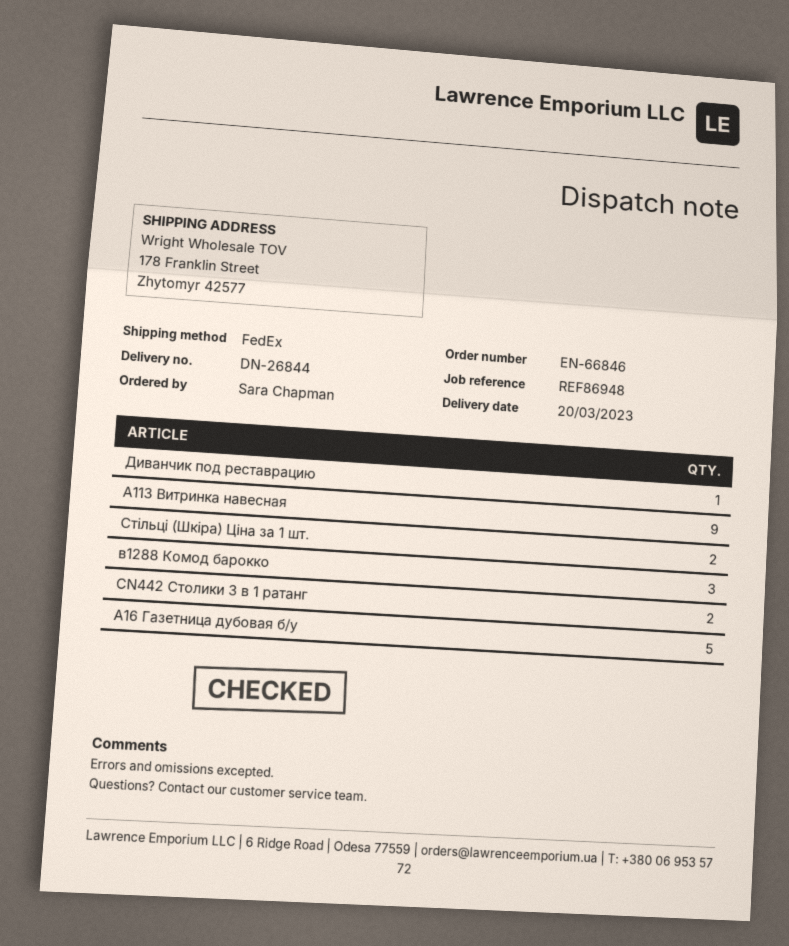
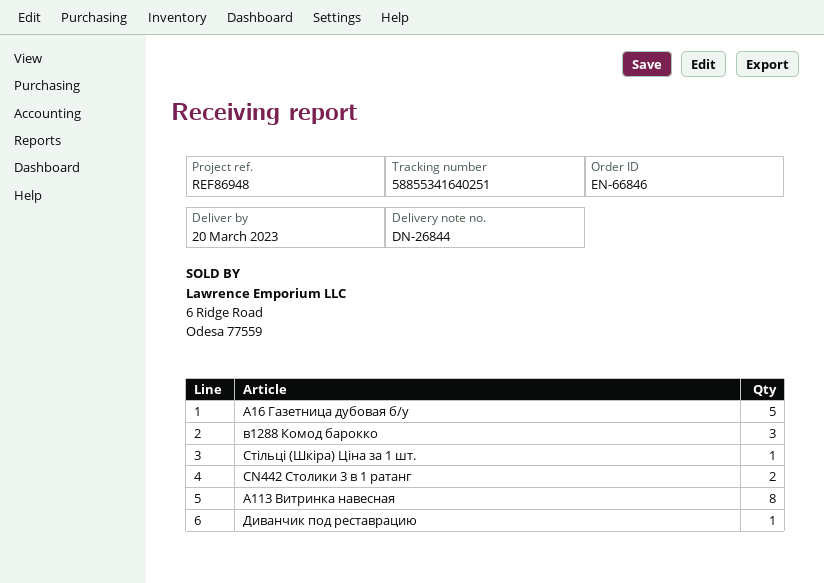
А113 Витринка навесная: 9 -> 8
Стільці (Шкіра) Ціна за 1 шт.: 2 -> 1

